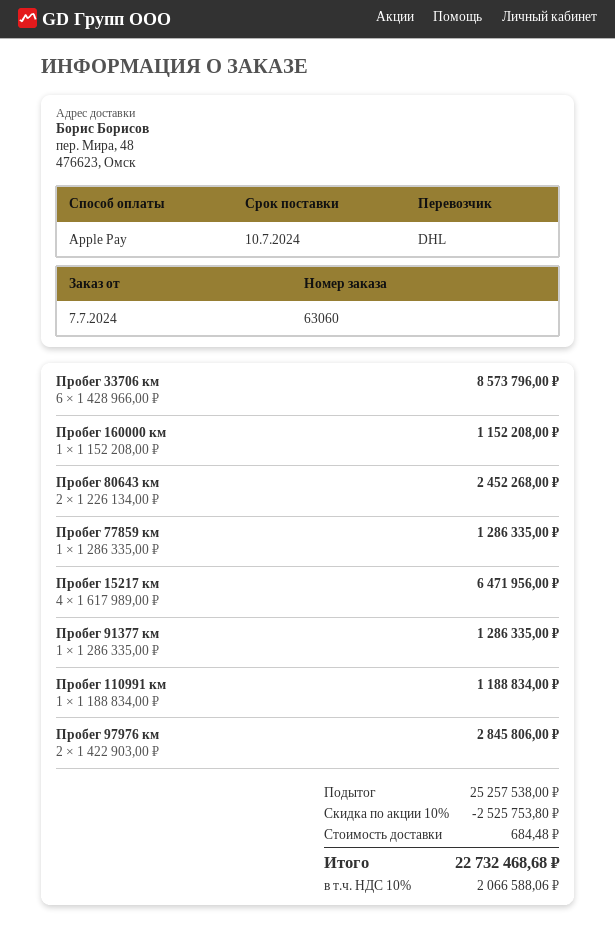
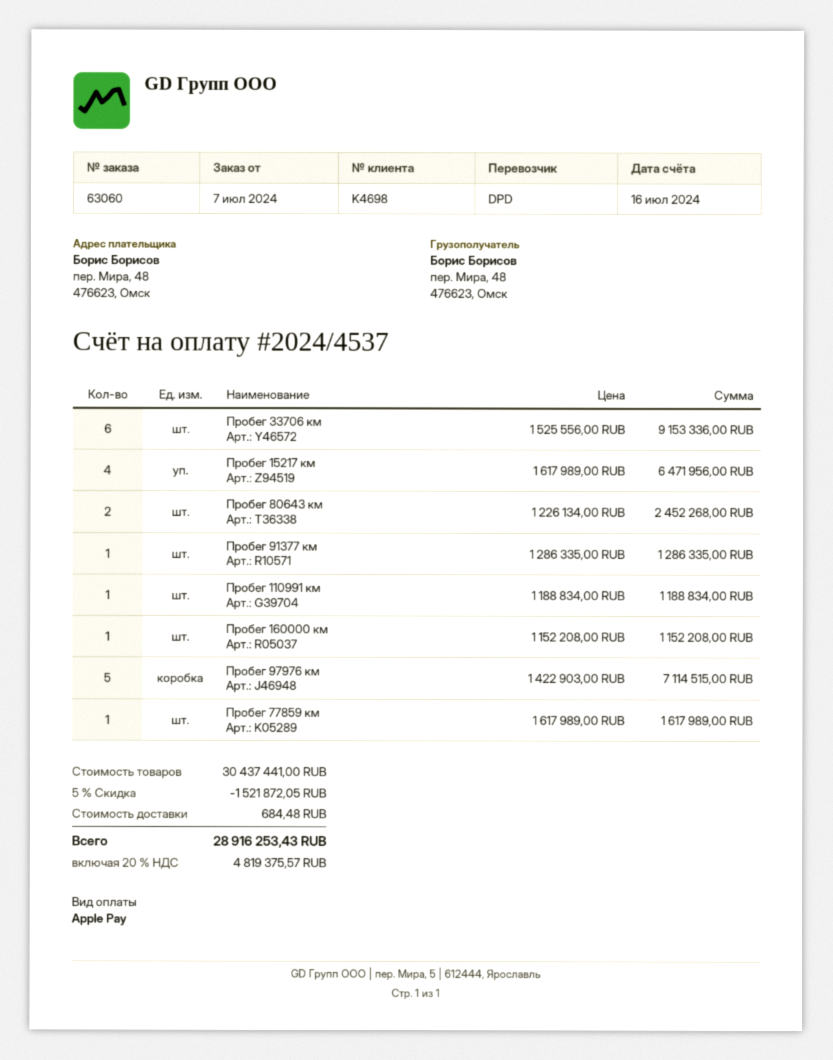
shipping method: DHL -> DPD
Пробег 33706 км: 6 x 1428966.00 = 8573796.00 -> 6 x 1525556.00 = 9153336.00
Пробег 77859 км: 1 x 1286335.00 = 1286335.00 -> 1 x 1617989.00 = 1617989.00
Пробег 97976 км: 2 x 1422903.00 = 2845806.00 -> 5 x 1422903.00 = 7114515.00
subtotal: 25257538.00 -> 30437441.00
discount: 10% = 2525753.80 -> 5% = 1521872.05
tax: 10% = 2066588.06 -> 20% = 4819375.57
total: 22732468.68 -> 28916253.43

